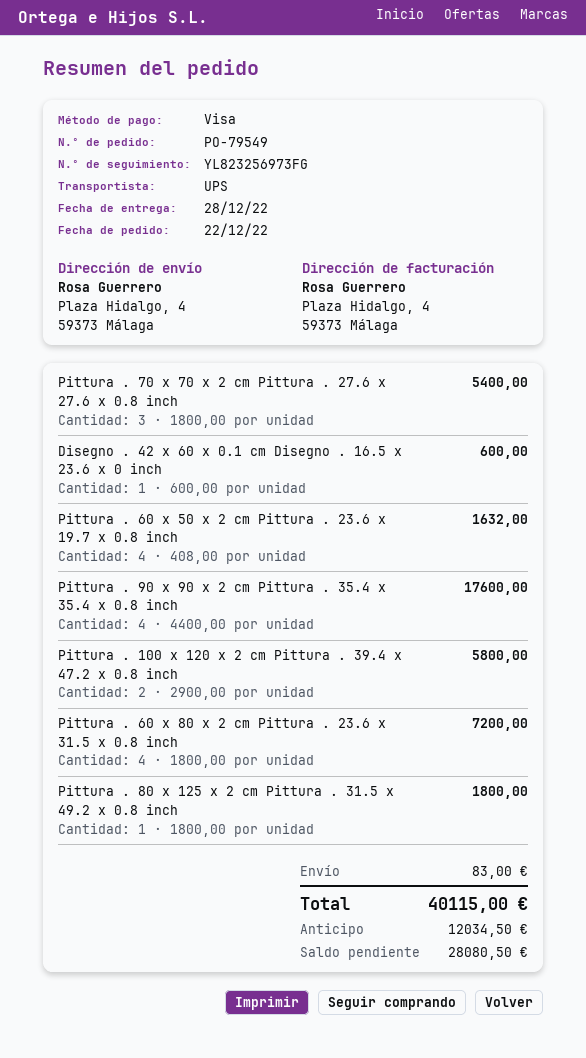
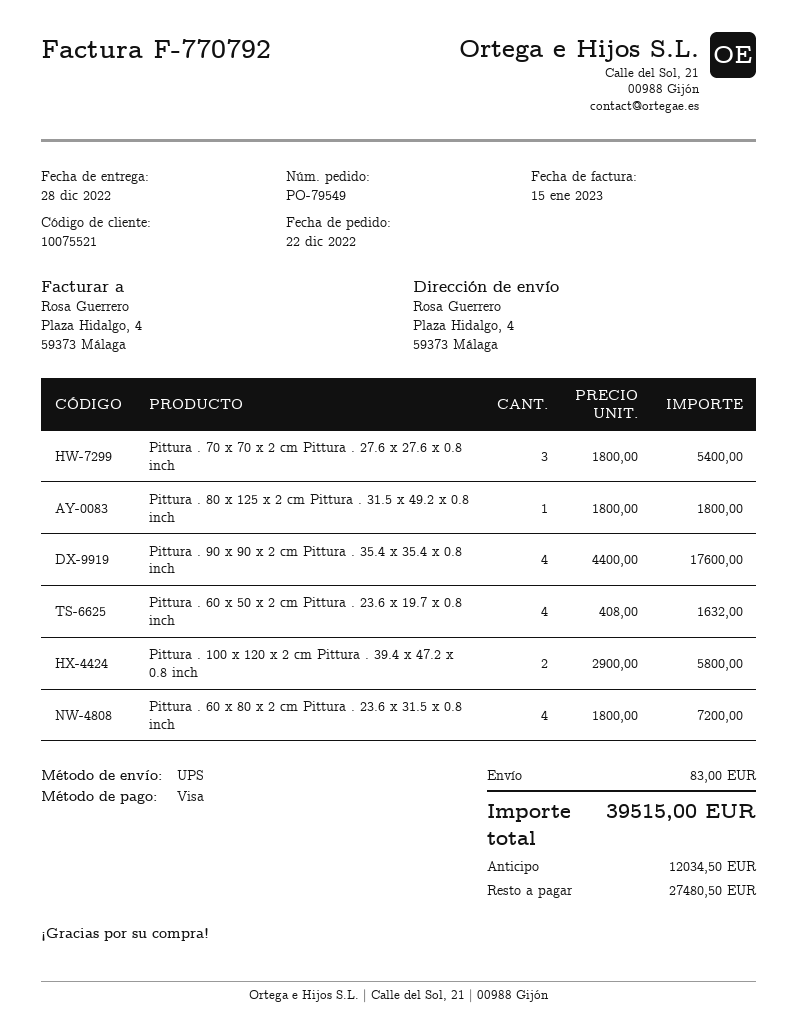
Disegno . 42 x 60 x 0.1 cm Disegno . 16.5 x 23.6 x 0 inch: 1 x 600.00 = 600.00 -> none
total: 40115.00 -> 39515.00
balance: 28080.50 -> 27480.50

